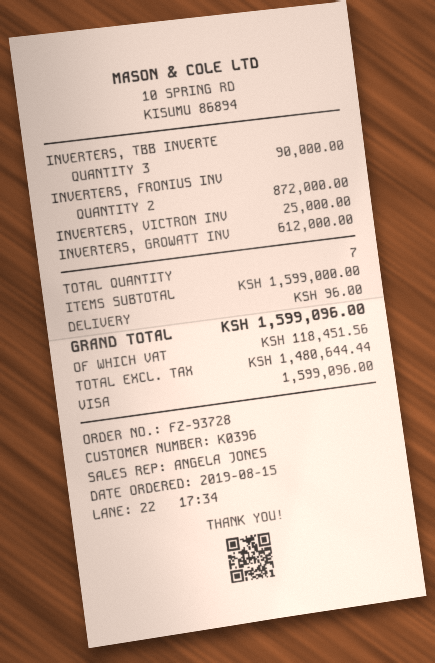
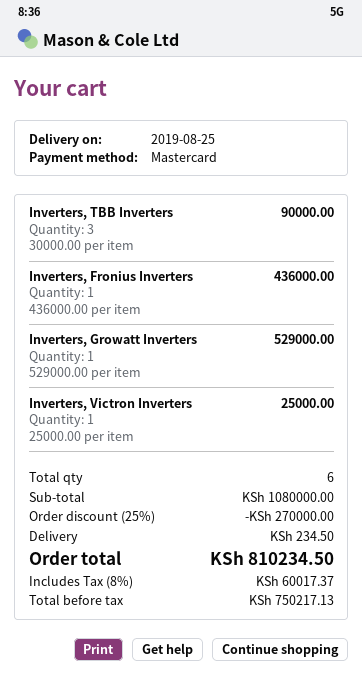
payment method: Visa -> Mastercard
INVERTERS, FRONIUS INV: 2 for 872000.00 -> 1 for 436000.00
INVERTERS, GROWATT INV: 1 for 612000.00 -> 1 for 529000.00
total quantity: 7 -> 6
subtotal: 1599000.00 -> 1080000.00
discount: none -> 25% = 270000.00
shipping: 96.00 -> 234.50
net: 1480644.44 -> 750217.13
tax: 118451.56 -> 60017.37
total: 1599096.00 -> 810234.50

